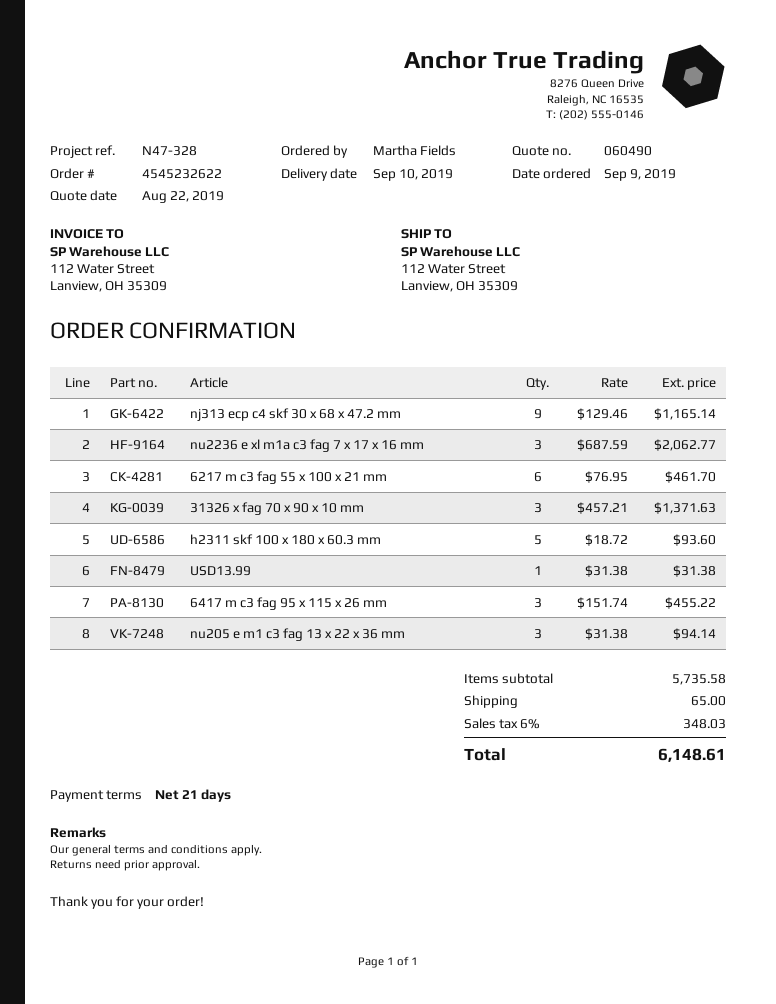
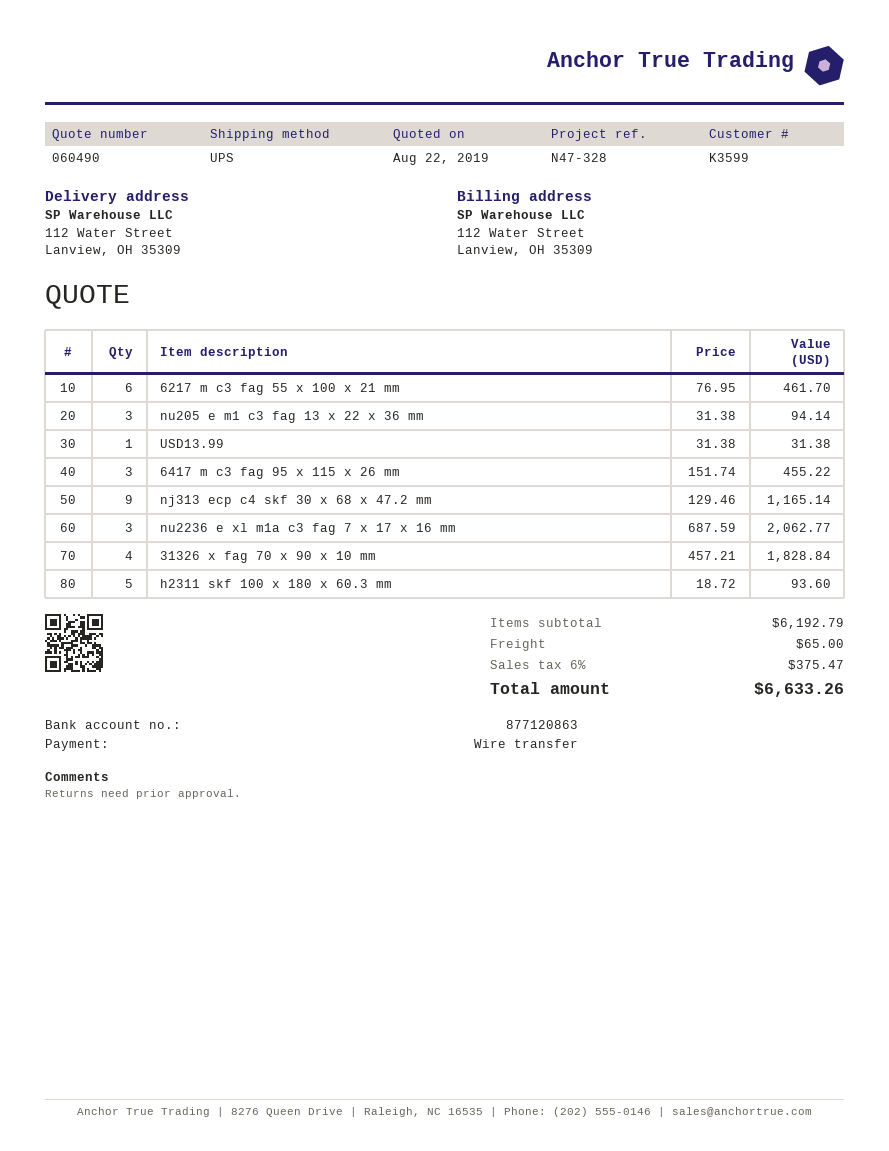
31326 x fag 70 x 90 x 10 mm: 3 x 457.21 = 1371.63 -> 4 x 457.21 = 1828.84
subtotal: 5735.58 -> 6192.79
tax: 6% = 348.03 -> 6% = 375.47
total: 6148.61 -> 6633.26

